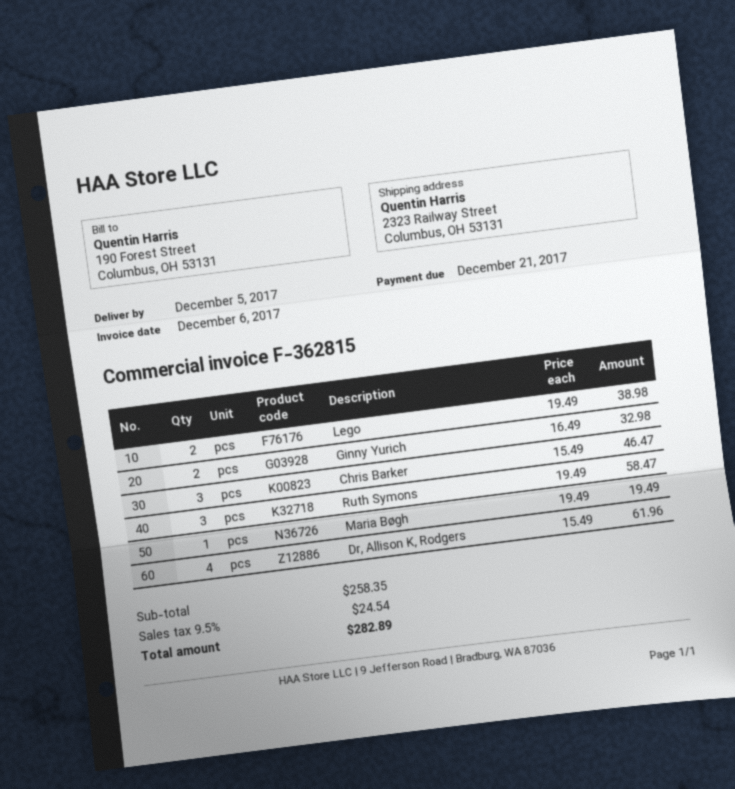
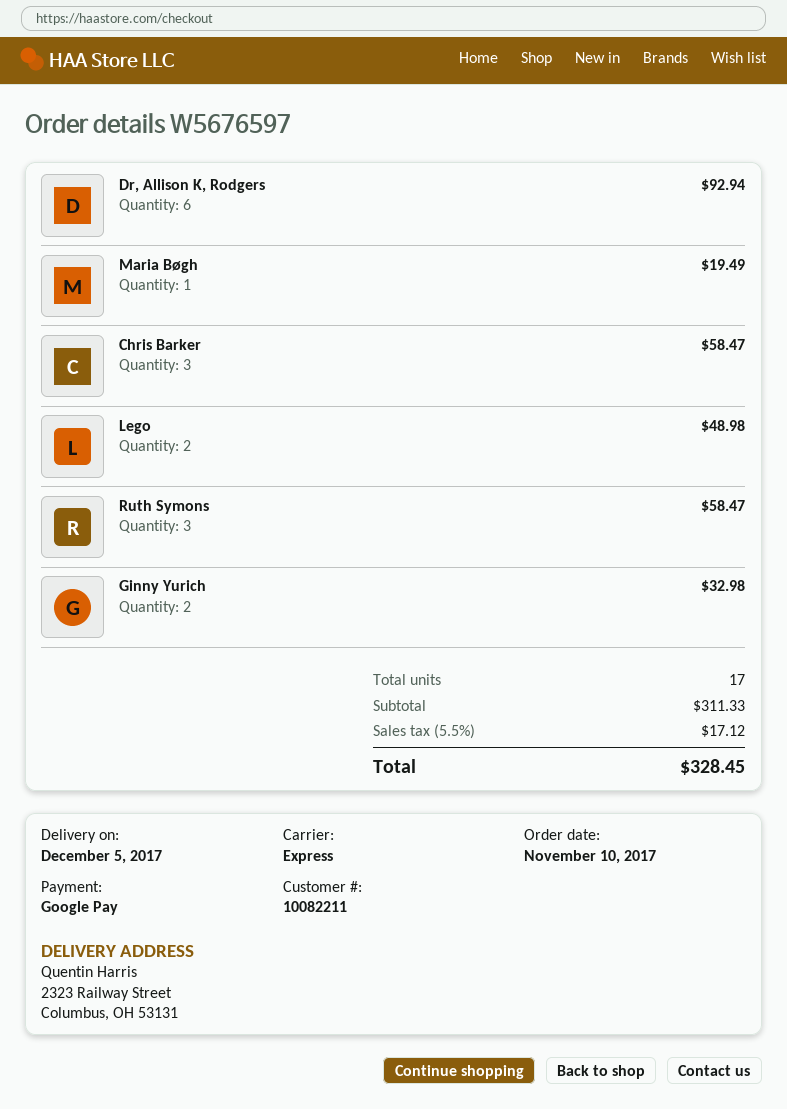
Lego: 2 for 38.98 -> 2 for 48.98
Chris Barker: 3 for 46.47 -> 3 for 58.47
Dr, Allison K, Rodgers: 4 for 61.96 -> 6 for 92.94
subtotal: 258.35 -> 311.33
tax: 9.5% = 24.54 -> 5.5% = 17.12
total: 282.89 -> 328.45

